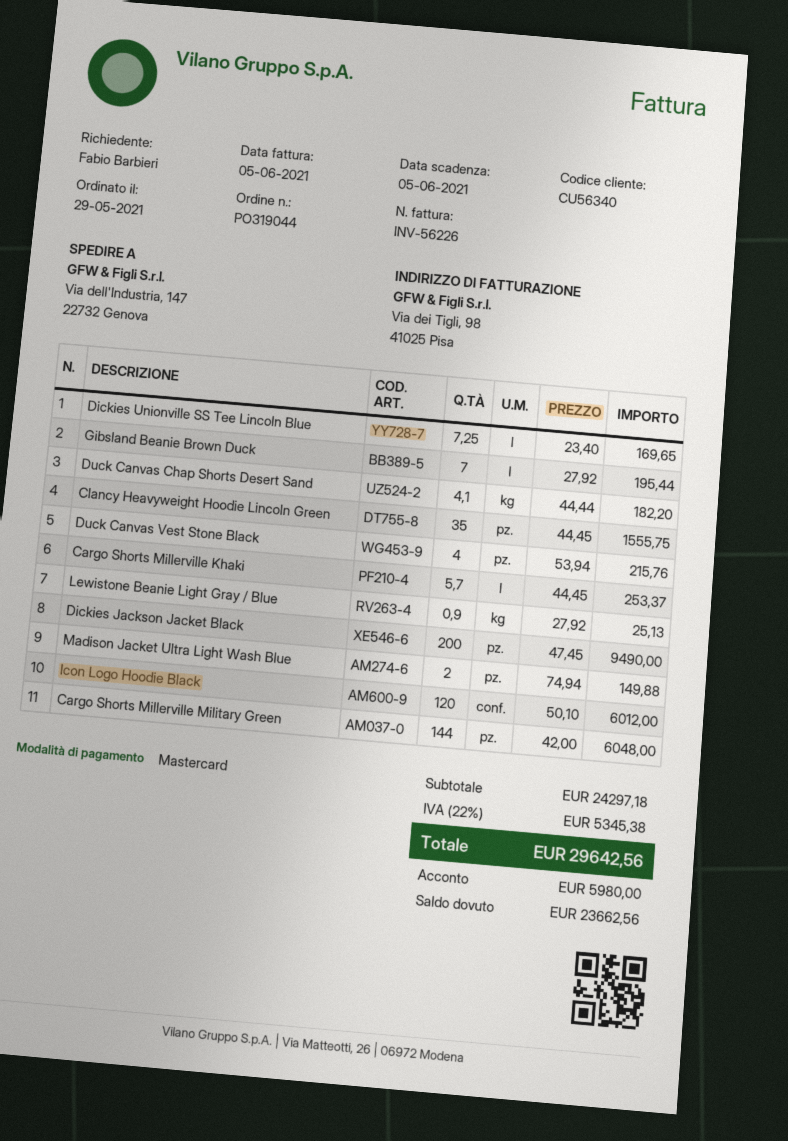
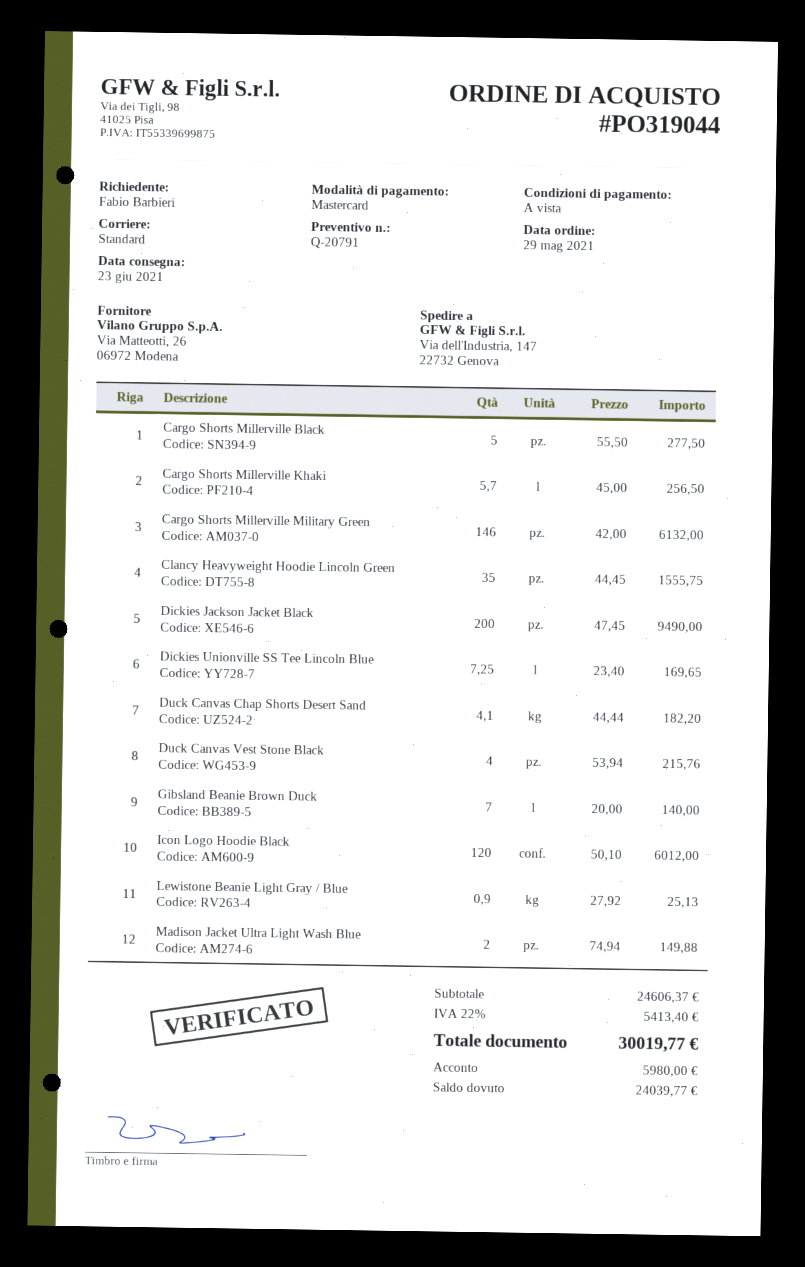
Gibsland Beanie Brown Duck: 7 x 27.92 = 195.44 -> 7 x 20.00 = 140.00
Cargo Shorts Millerville Khaki: 5.7 x 44.45 = 253.37 -> 5.7 x 45.00 = 256.50
Cargo Shorts Millerville Military Green: 144 x 42.00 = 6048.00 -> 146 x 42.00 = 6132.00
Cargo Shorts Millerville Black: none -> 5 x 55.50 = 277.50
subtotal: 24297.18 -> 24606.37
tax: 22% = 5345.38 -> 22% = 5413.40
total: 29642.56 -> 30019.77
balance: 23662.56 -> 24039.77

